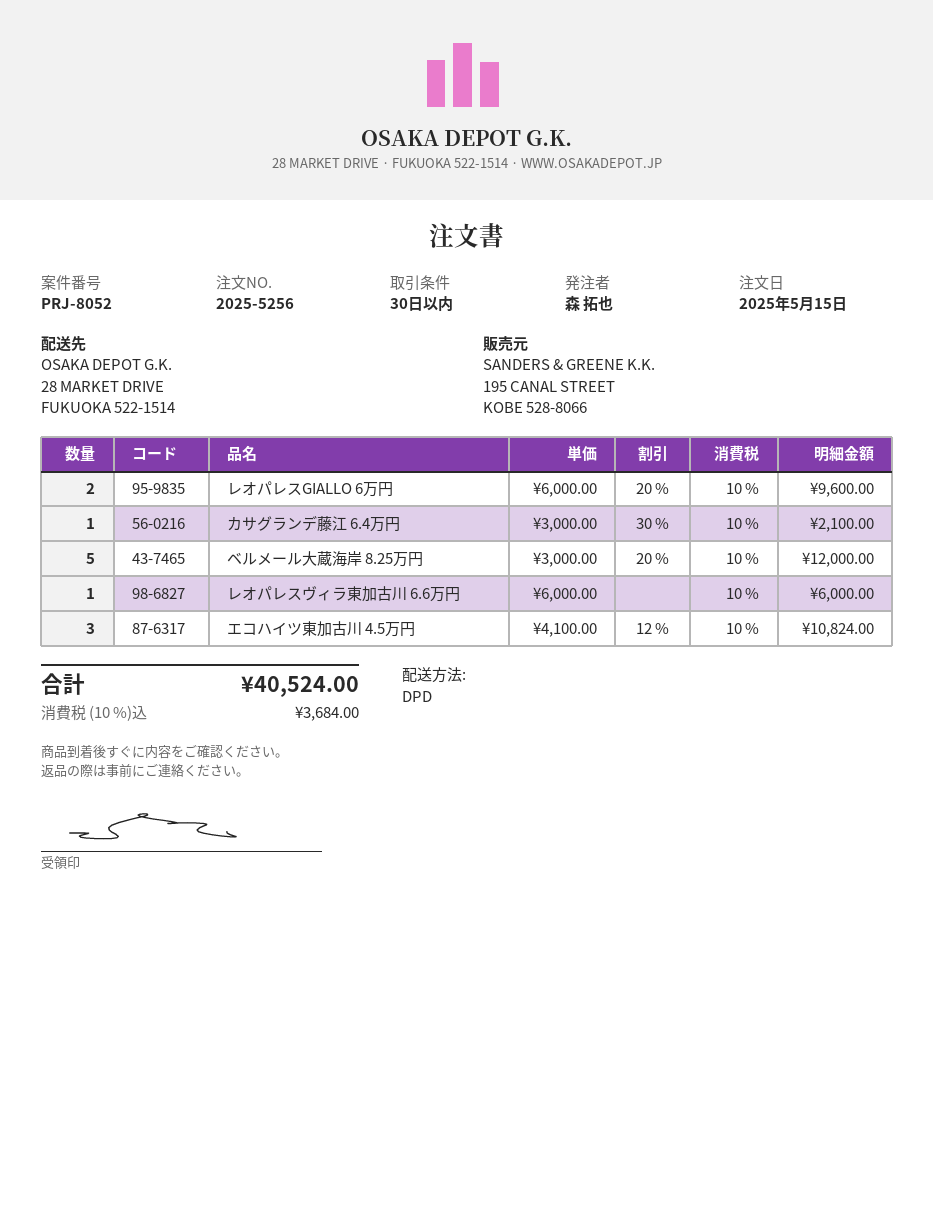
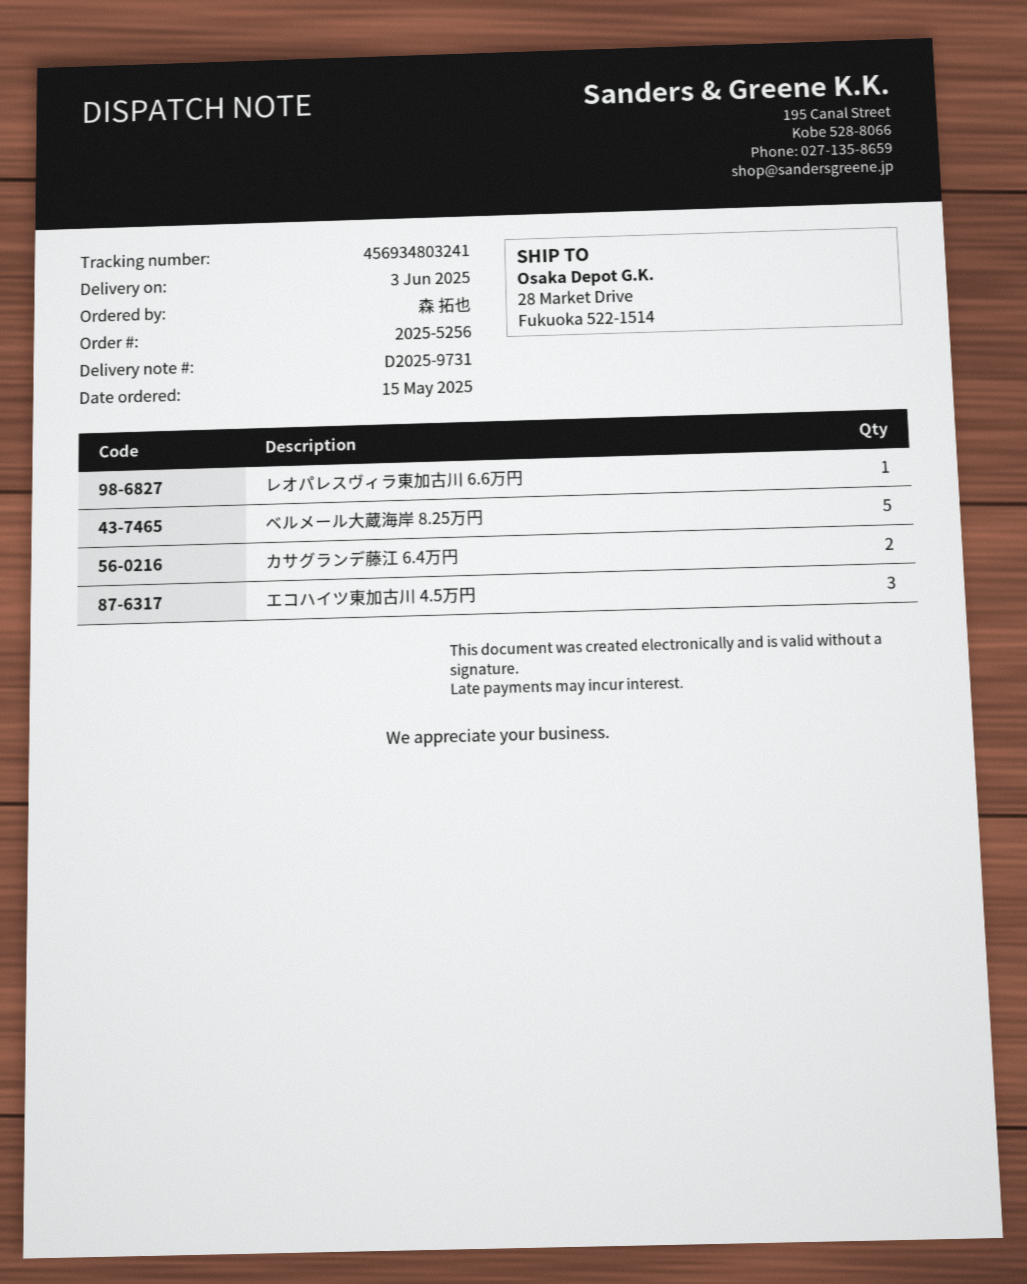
レオパレスGIALLO 6万円: 2 -> none
カサグランデ藤江 6.4万円: 1 -> 2

